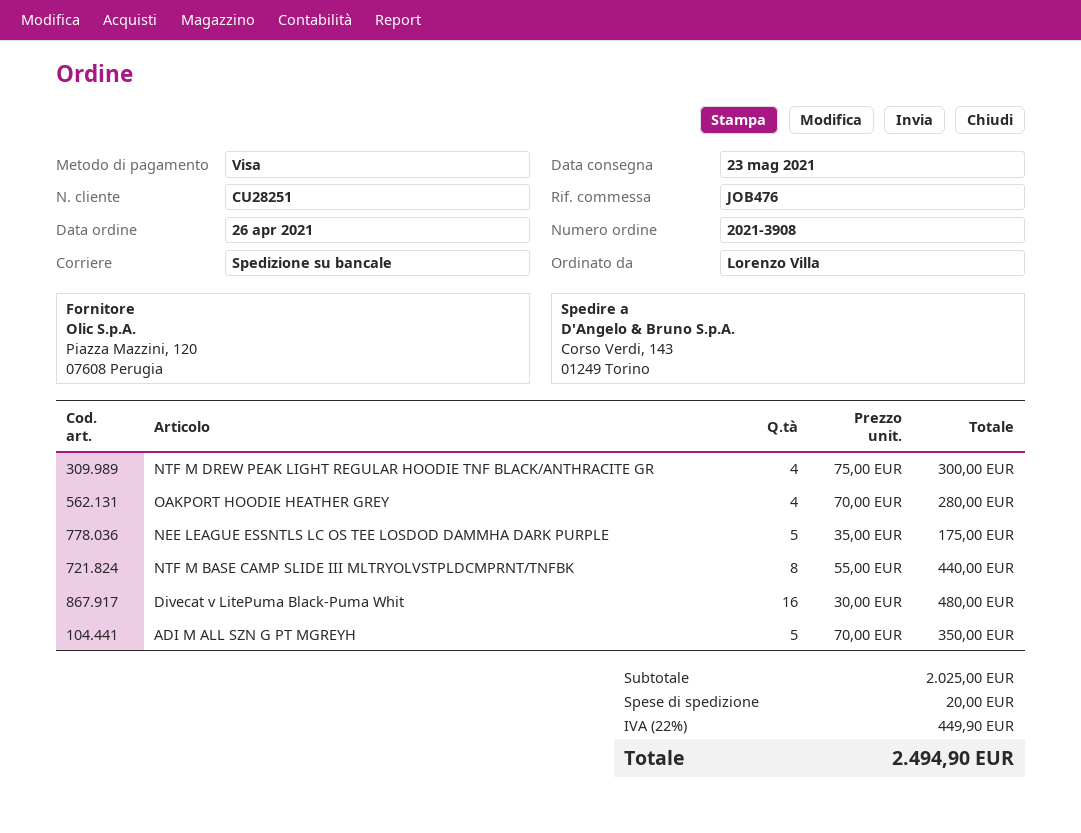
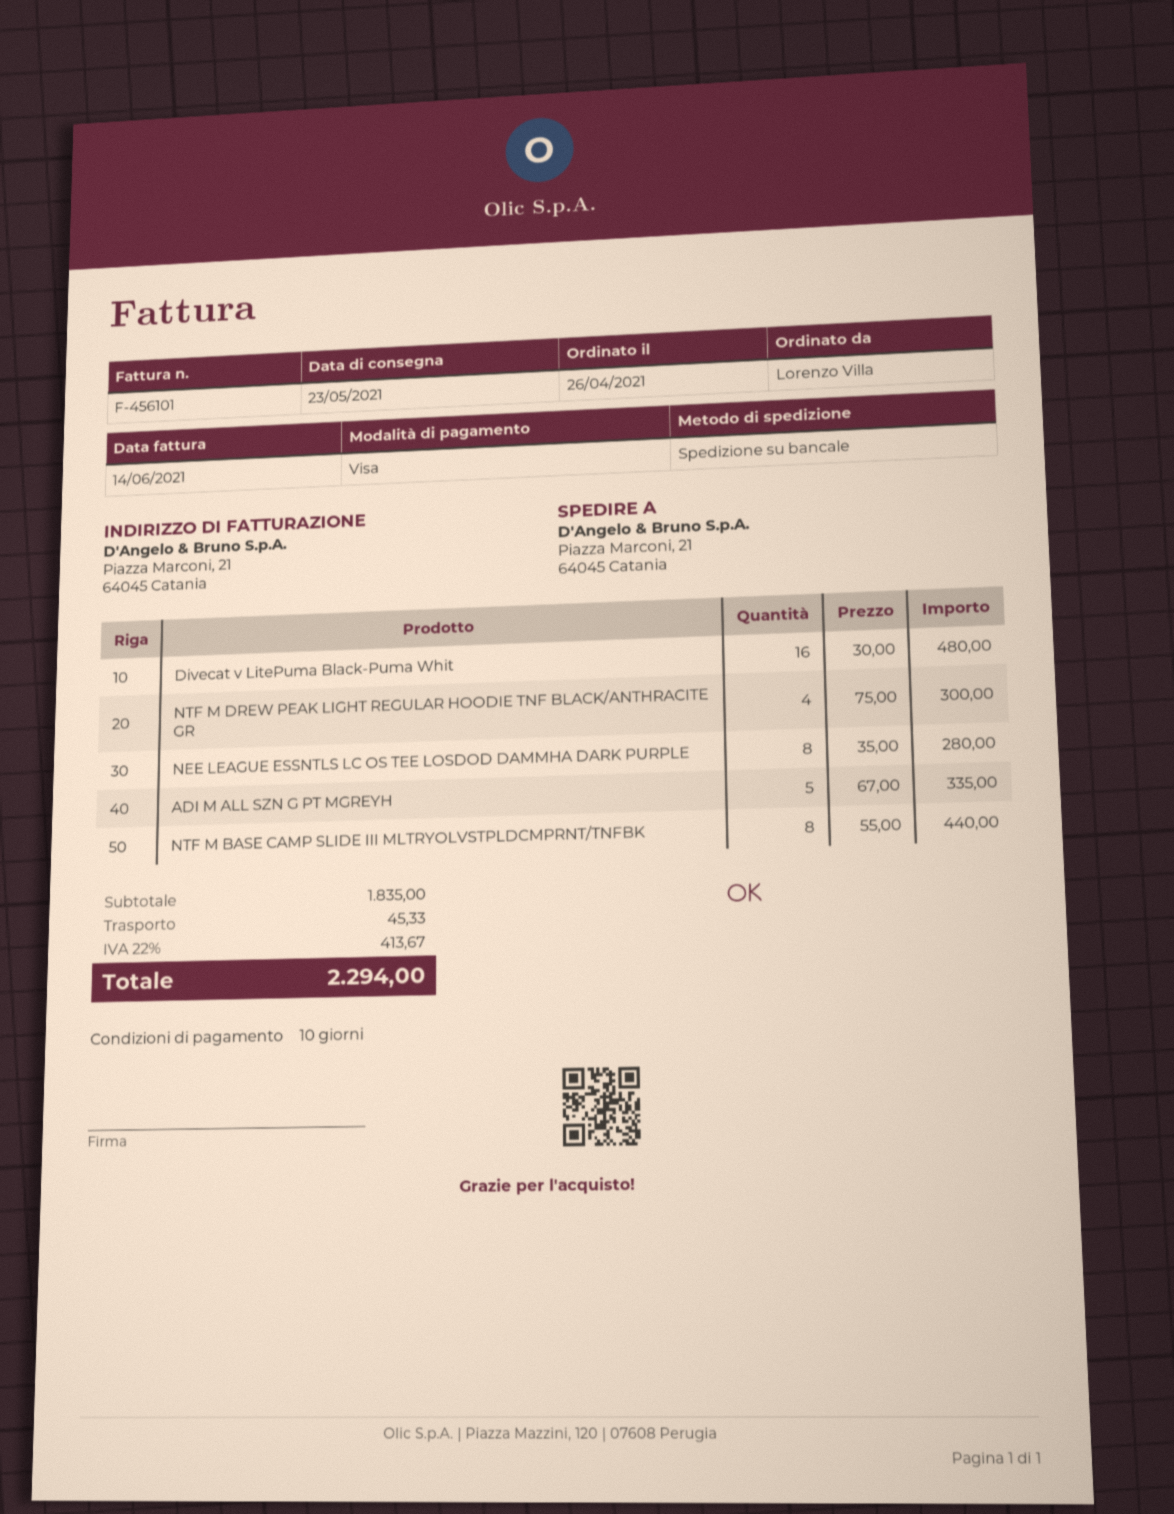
ship to: Corso Verdi, 143, 01249 Torino -> Piazza Marconi, 21, 64045 Catania
OAKPORT HOODIE HEATHER GREY: 4 x 70.00 = 280.00 -> none
NEE LEAGUE ESSNTLS LC OS TEE LOSDOD DAMMHA DARK PURPLE: 5 x 35.00 = 175.00 -> 8 x 35.00 = 280.00
ADI M ALL SZN G PT MGREYH: 5 x 70.00 = 350.00 -> 5 x 67.00 = 335.00
subtotal: 2025.00 -> 1835.00
shipping: 20.00 -> 45.33
tax: 22% = 449.90 -> 22% = 413.67
total: 2494.90 -> 2294.00

